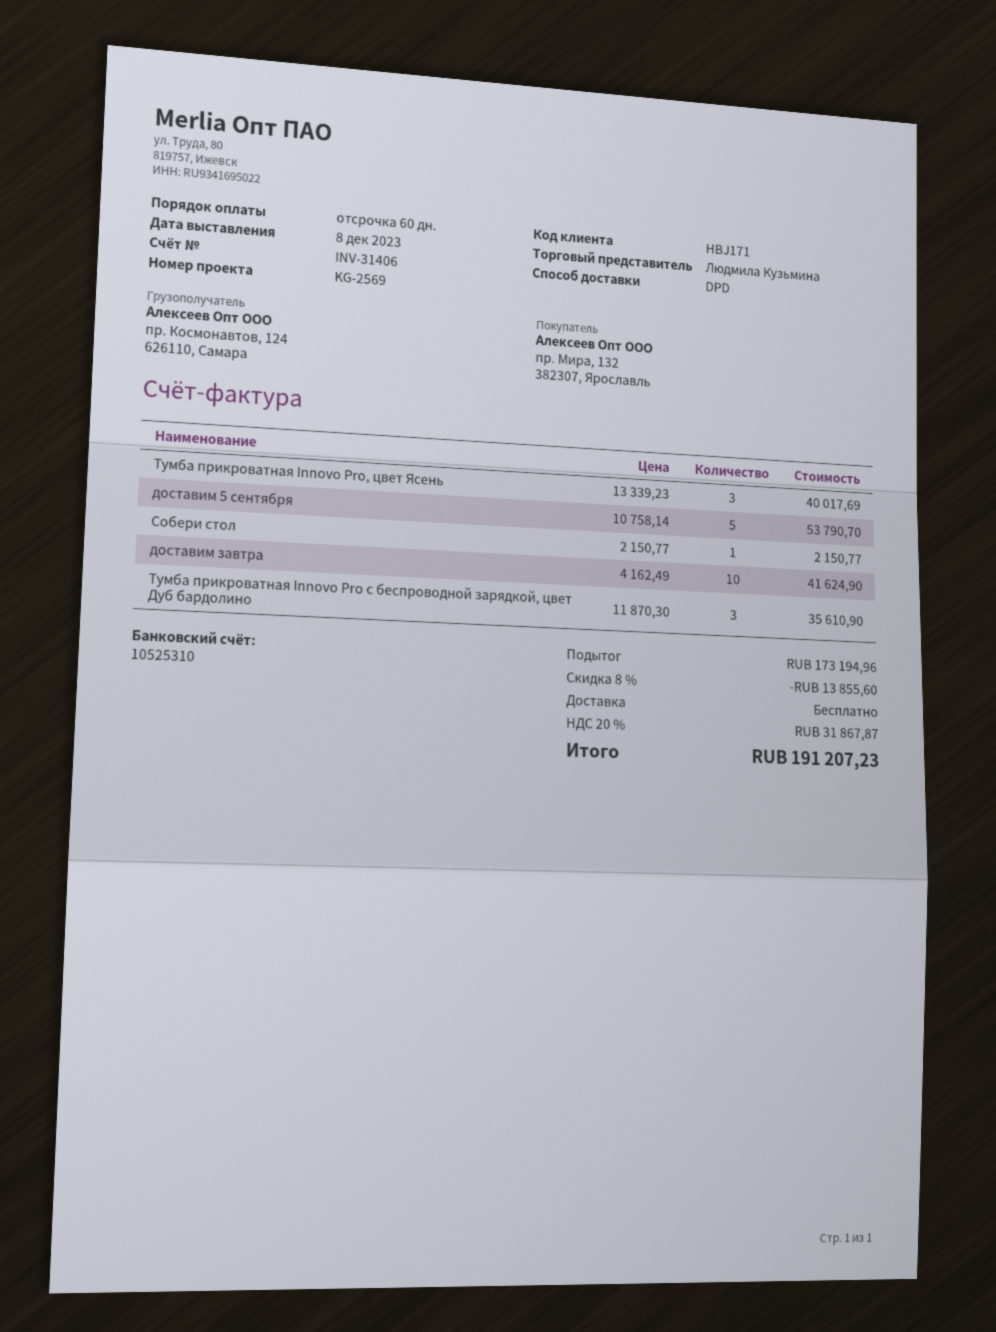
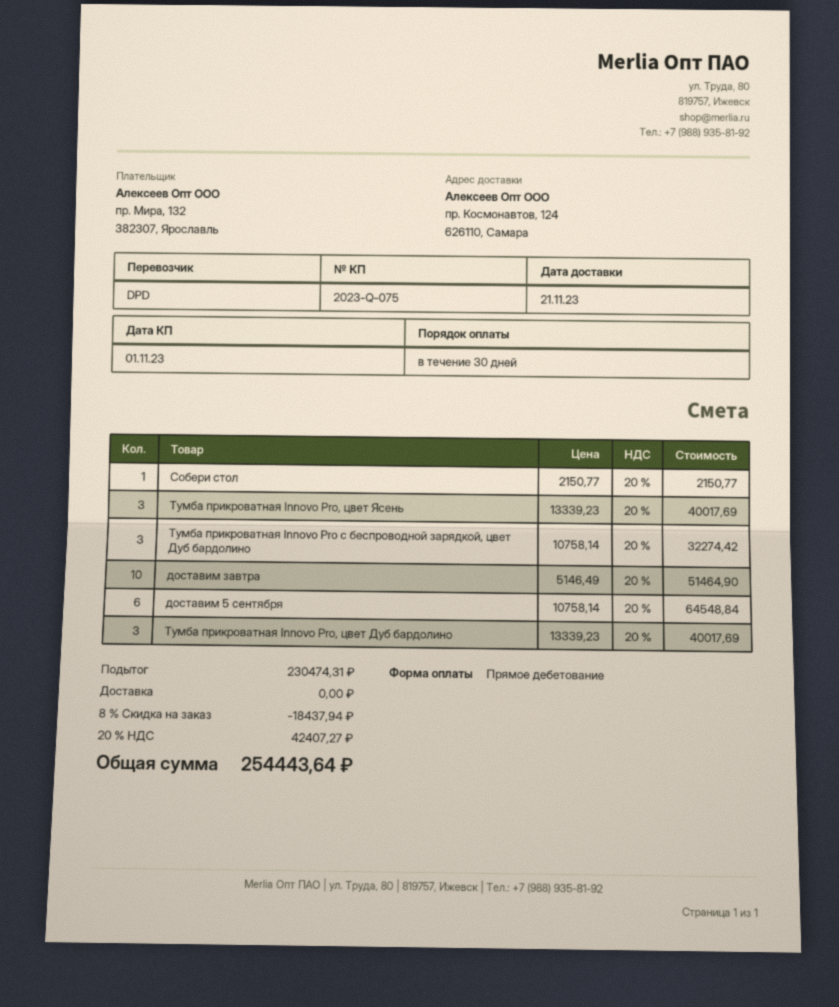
payment terms: 60 days -> 30 days
доставим 5 сентября: 5 x 10758.14 = 53790.70 -> 6 x 10758.14 = 64548.84
доставим завтра: 10 x 4162.49 = 41624.90 -> 10 x 5146.49 = 51464.90
Тумба прикроватная Innovo Pro с беспроводной зарядкой, цвет Дуб бардолино: 3 x 11870.30 = 35610.90 -> 3 x 10758.14 = 32274.42
Тумба прикроватная Innovo Pro, цвет Дуб бардолино: none -> 3 x 13339.23 = 40017.69
subtotal: 173194.96 -> 230474.31
discount: 8% = 13855.60 -> 8% = 18437.94
tax: 20% = 31867.87 -> 20% = 42407.27
total: 191207.23 -> 254443.64

